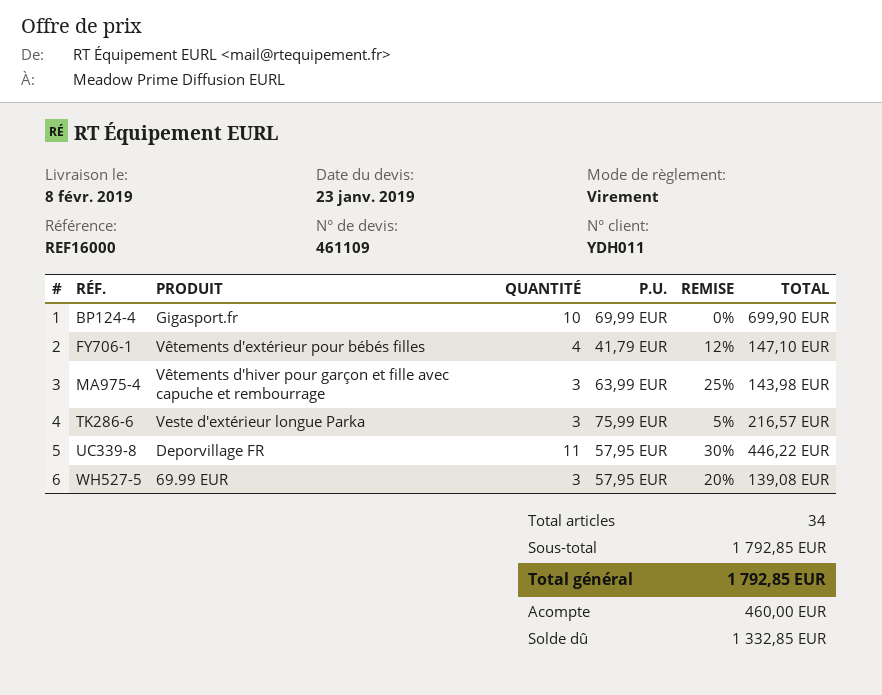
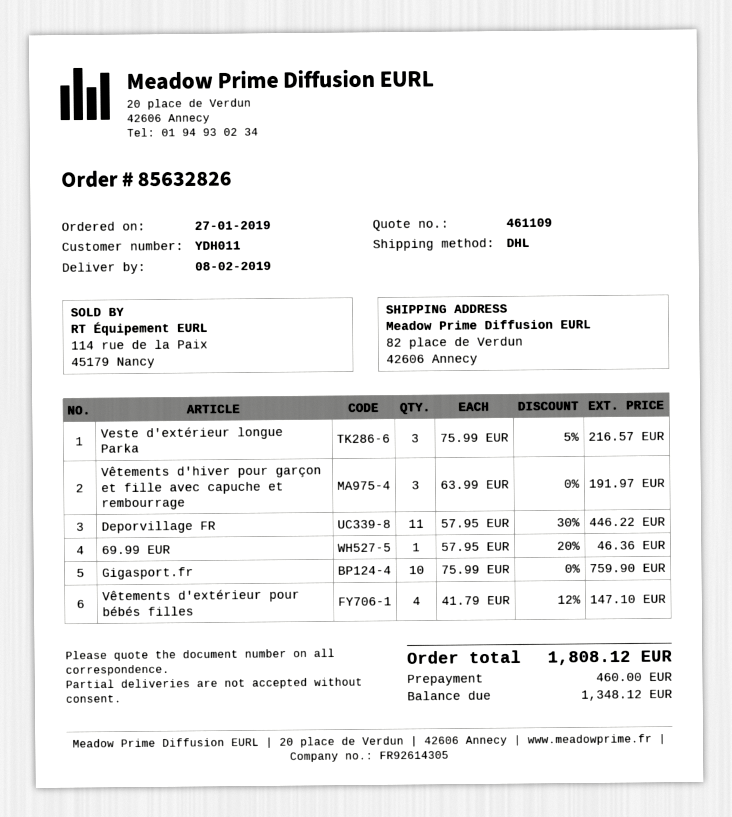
Gigasport.fr: 10 x 69.99 = 699.90 -> 10 x 75.99 = 759.90
Vêtements d'hiver pour garçon et fille avec capuche et rembourrage: 3 x 63.99 - 25% = 143.98 -> 3 x 63.99 = 191.97
69.99 EUR: 3 x 57.95 - 20% = 139.08 -> 1 x 57.95 - 20% = 46.36
total: 1792.85 -> 1808.12
balance: 1332.85 -> 1348.12

